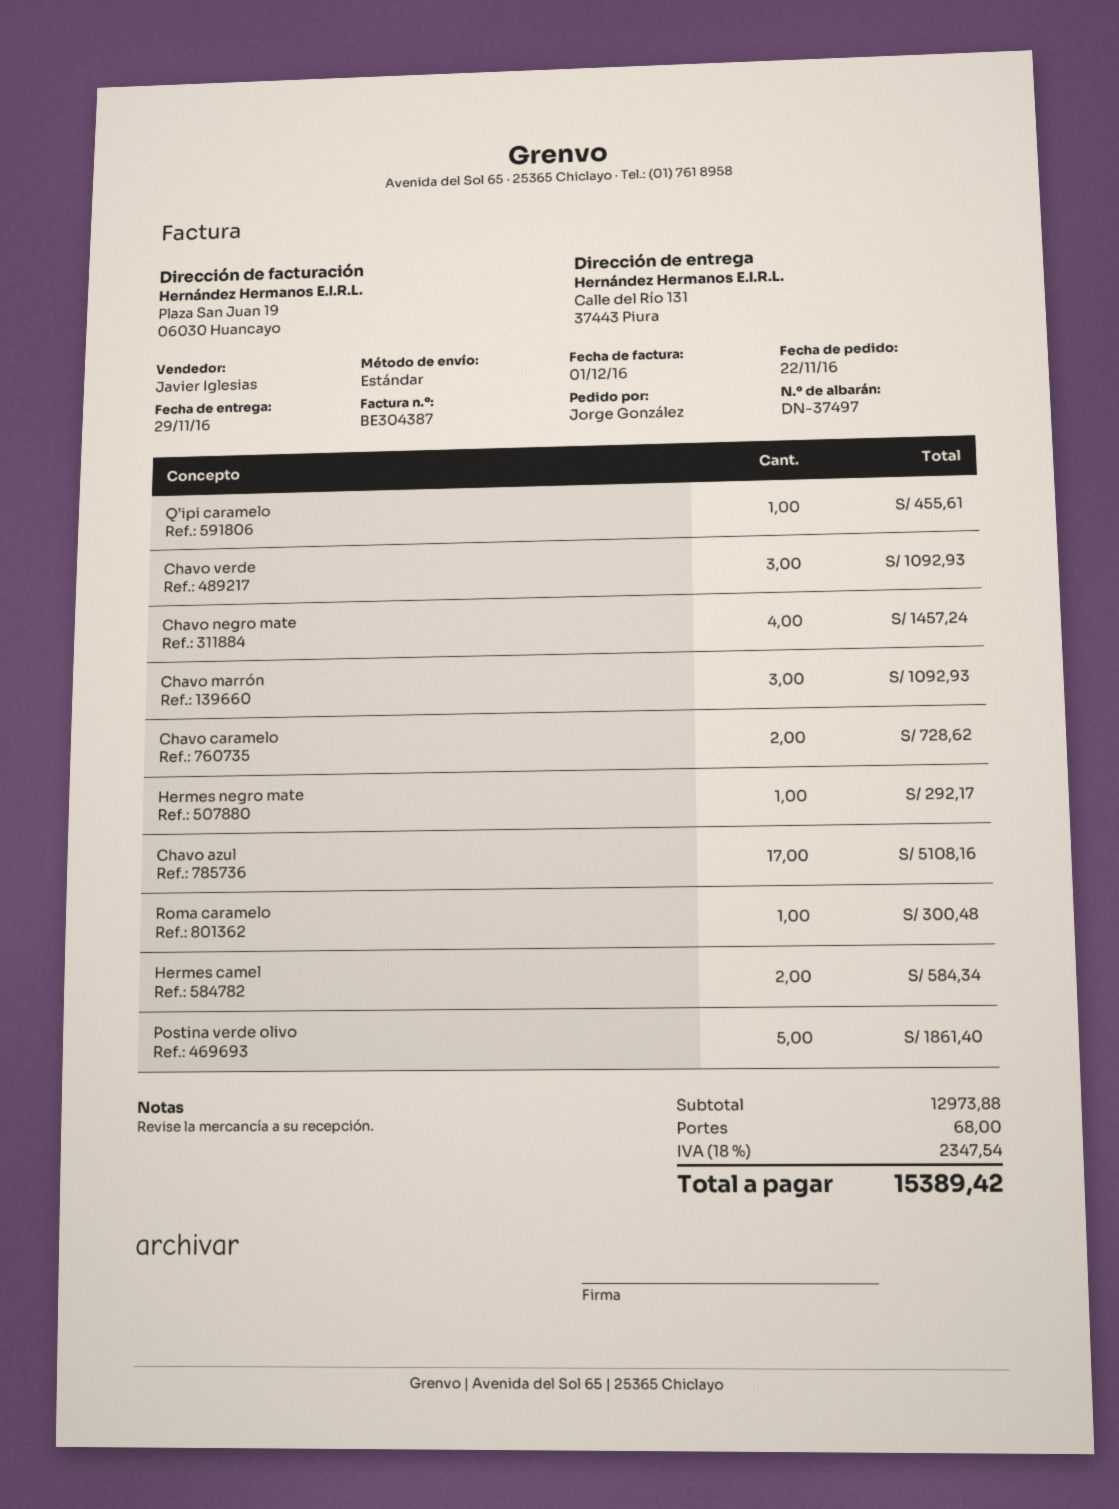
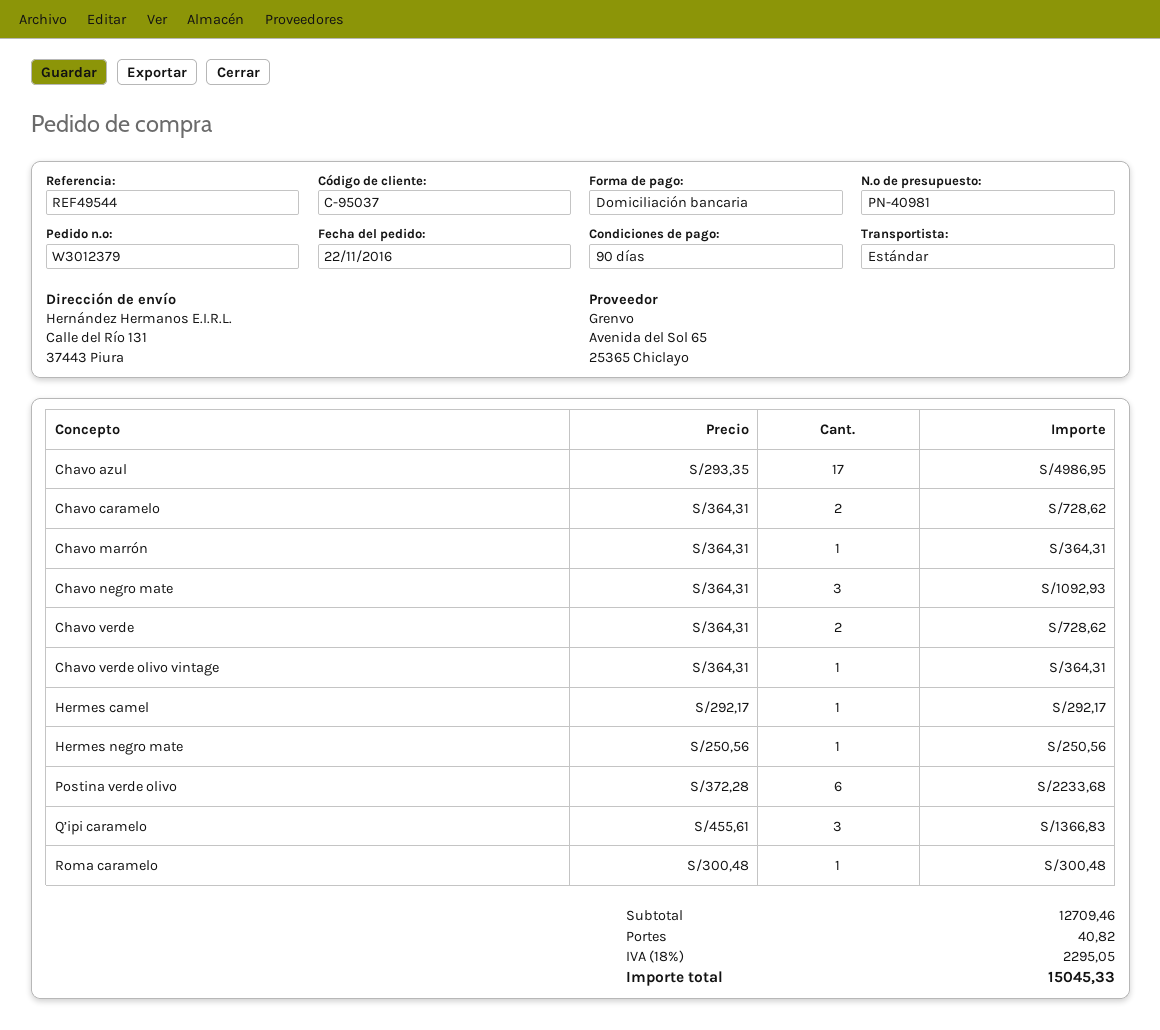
Q’ipi caramelo: 1 for 455.61 -> 3 for 1366.83
Chavo verde: 3 for 1092.93 -> 2 for 728.62
Chavo negro mate: 4 for 1457.24 -> 3 for 1092.93
Chavo marrón: 3 for 1092.93 -> 1 for 364.31
Hermes negro mate: 1 for 292.17 -> 1 for 250.56
Chavo azul: 17 for 5108.16 -> 17 for 4986.95
Hermes camel: 2 for 584.34 -> 1 for 292.17
Postina verde olivo: 5 for 1861.40 -> 6 for 2233.68
Chavo verde olivo vintage: none -> 1 for 364.31
subtotal: 12973.88 -> 12709.46
shipping: 68.00 -> 40.82
tax: 18% = 2347.54 -> 18% = 2295.05
total: 15389.42 -> 15045.33

